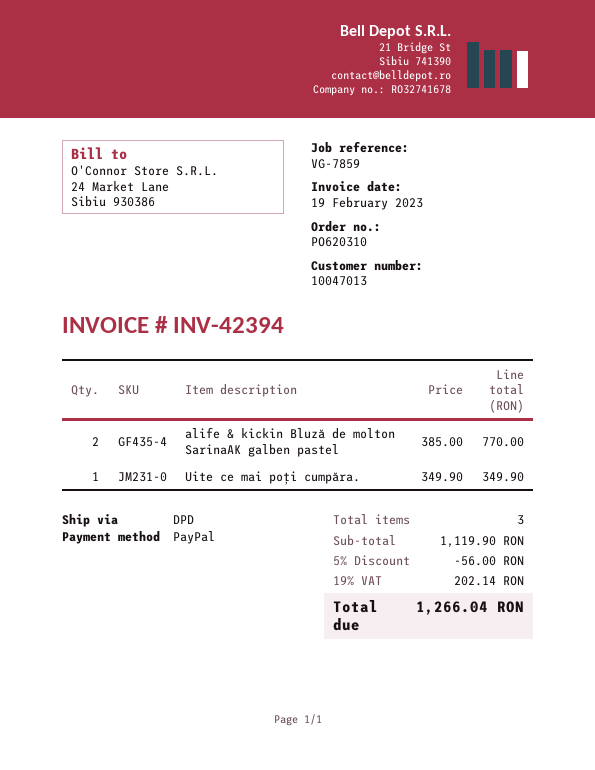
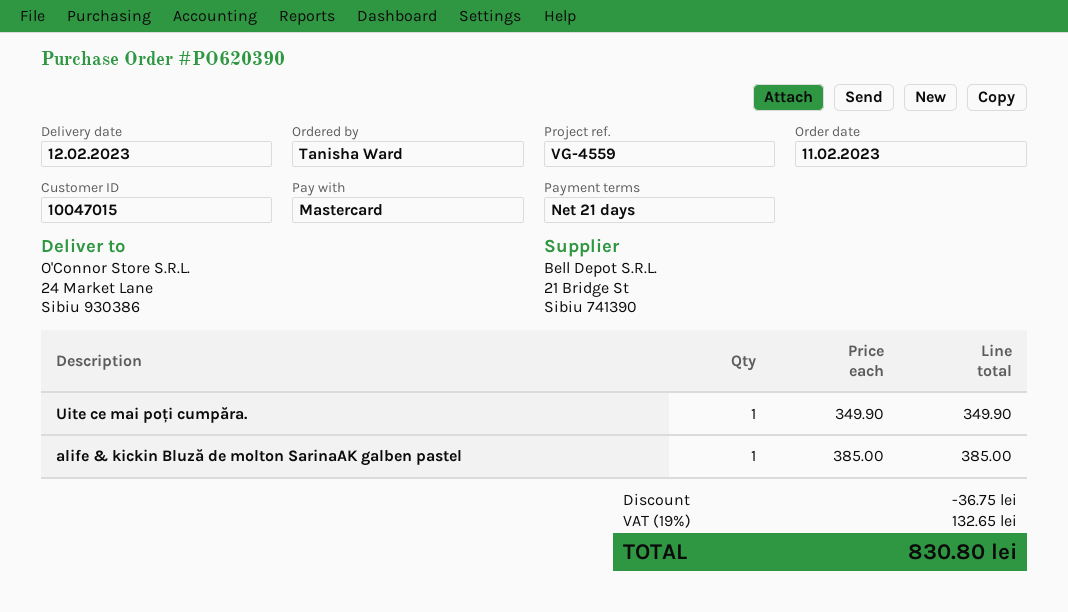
order number: PO620310 -> PO620390
customer number: 10047013 -> 10047015
reference: VG-7859 -> VG-4559
payment method: PayPal -> Mastercard
alife & kickin Bluză de molton SarinaAK galben pastel: 2 x 385.00 = 770.00 -> 1 x 385.00 = 385.00
discount: 56.00 -> 36.75
tax: 19% = 202.14 -> 19% = 132.65
total: 1266.04 -> 830.80

